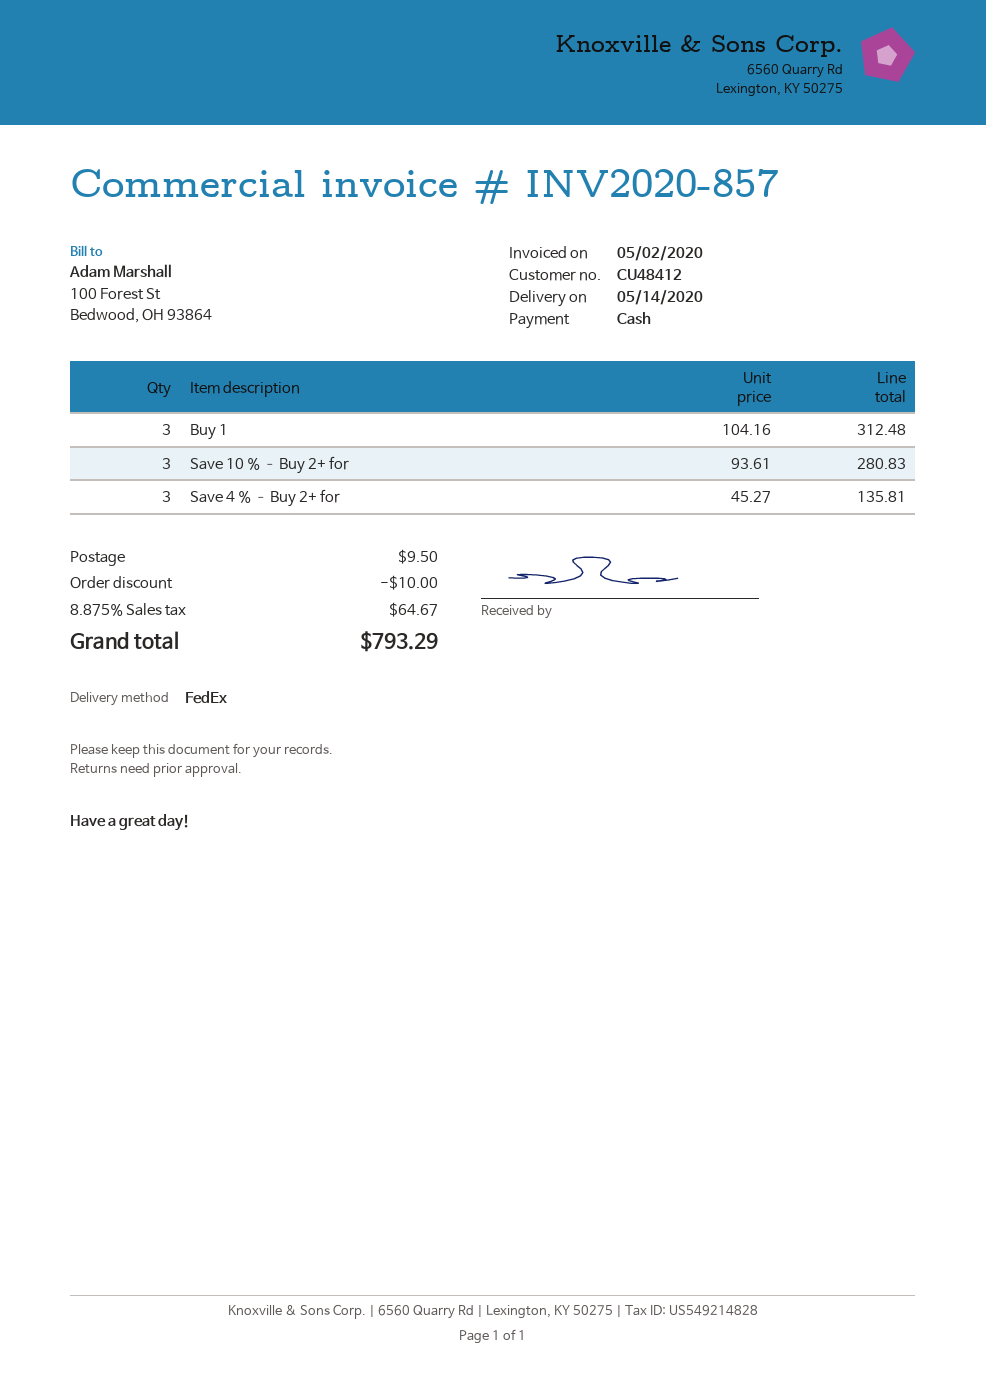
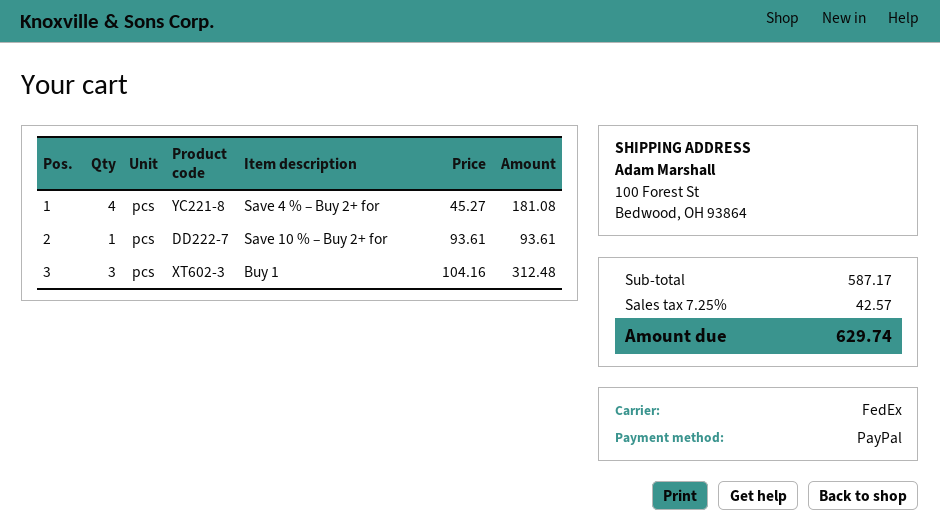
payment method: cash -> PayPal
Save 10 % – Buy 2+ for: 3 x 93.61 = 280.83 -> 1 x 93.61 = 93.61
Save 4 % – Buy 2+ for: 3 x 45.27 = 135.81 -> 4 x 45.27 = 181.08
discount: 10.00 -> none
shipping: 9.50 -> none
tax: 8.875% = 64.67 -> 7.25% = 42.57
total: 793.29 -> 629.74

